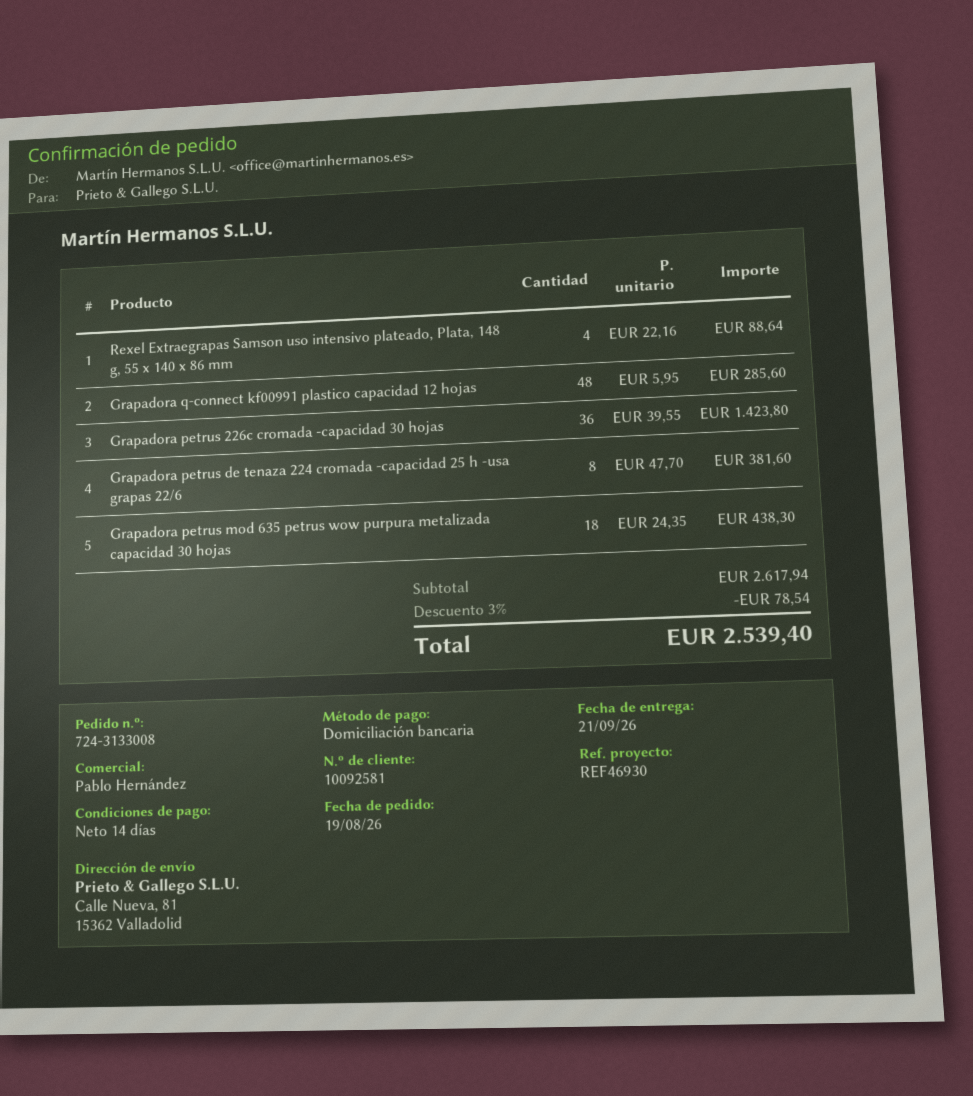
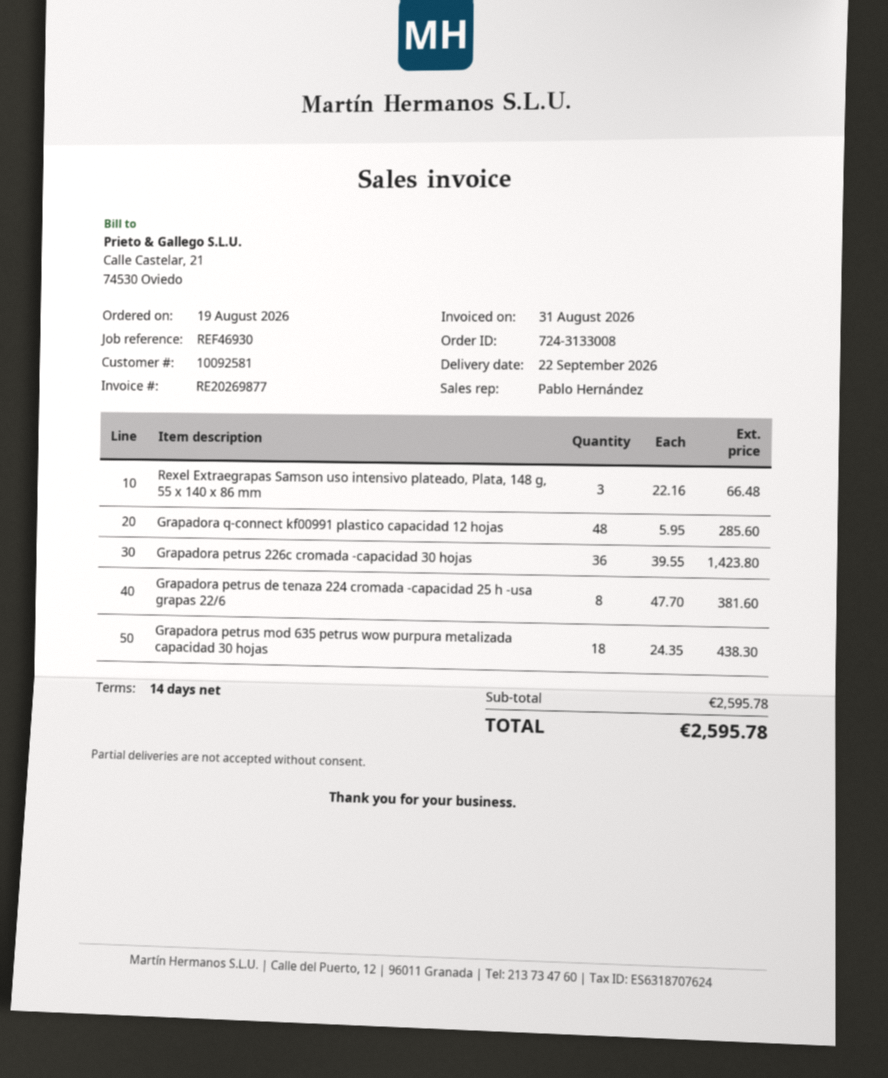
delivery date: 2026-09-21 -> 2026-09-22
Rexel Extraegrapas Samson uso intensivo plateado, Plata, 148 g, 55 x 140 x 86 mm: 4 x 22.16 = 88.64 -> 3 x 22.16 = 66.48
subtotal: 2617.94 -> 2595.78
discount: 3% = 78.54 -> none
total: 2539.40 -> 2595.78

